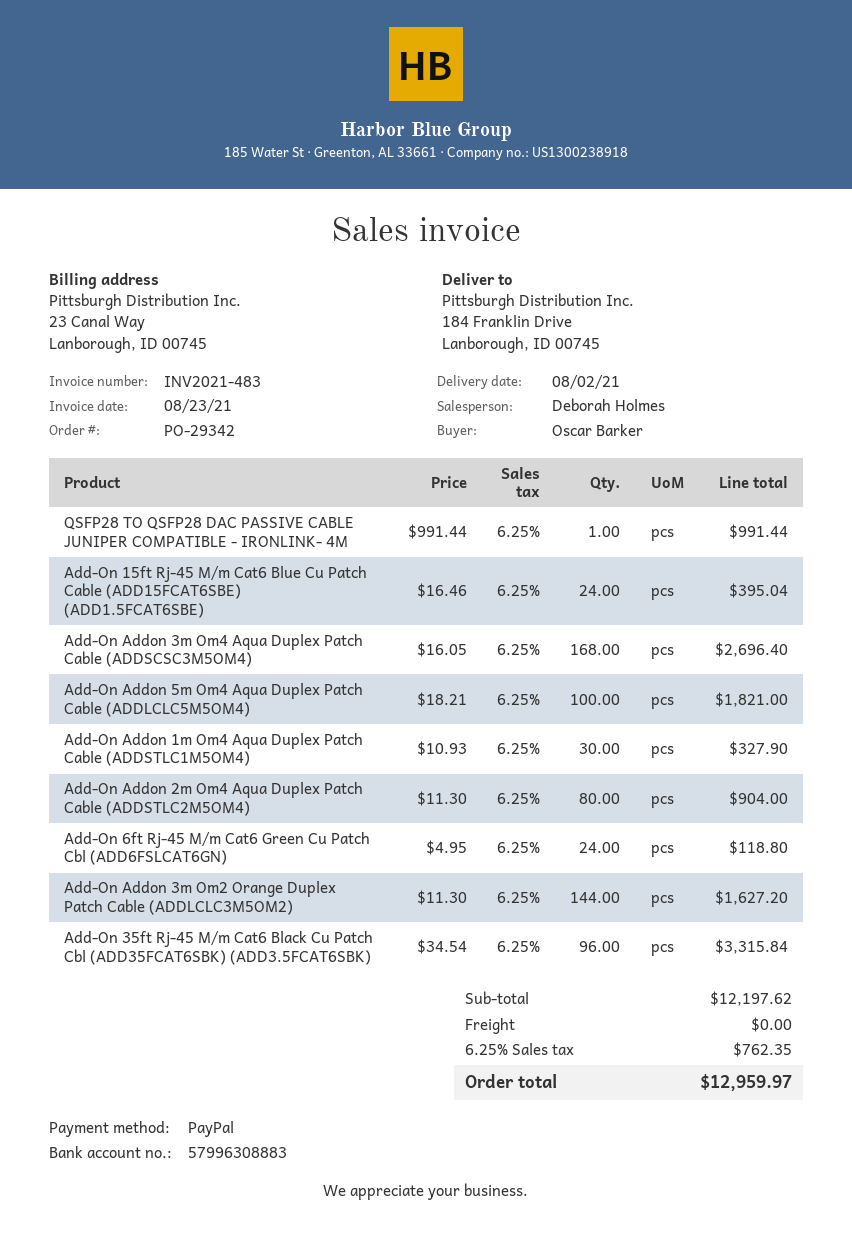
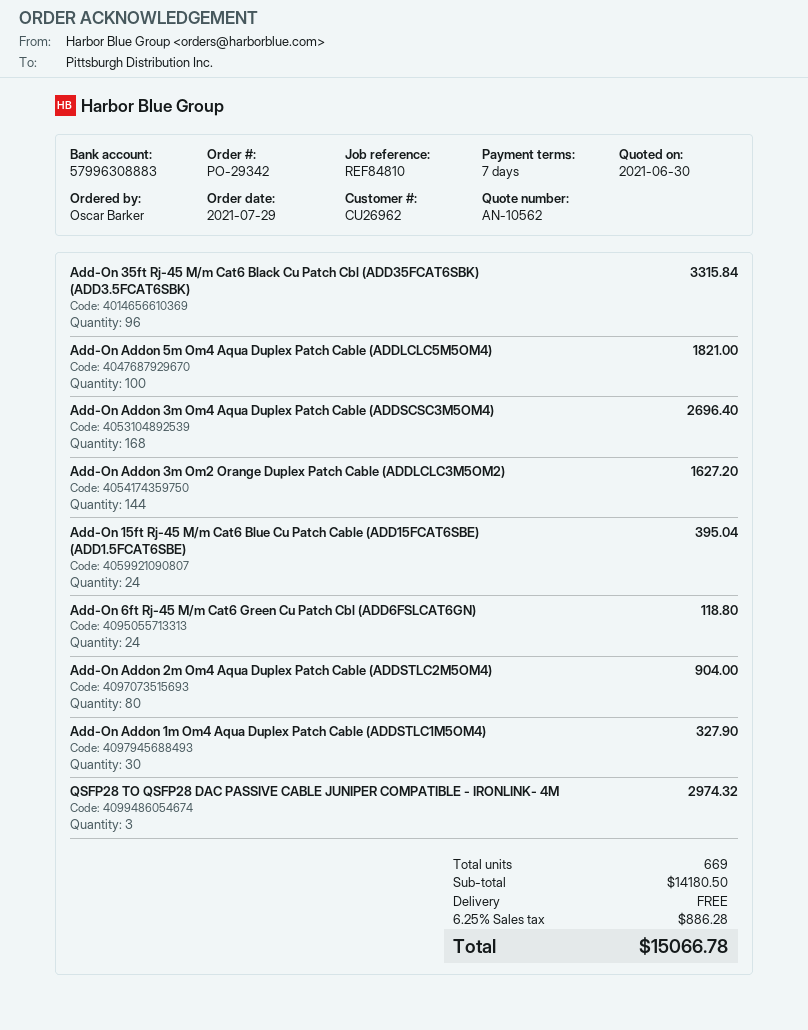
QSFP28 TO QSFP28 DAC PASSIVE CABLE JUNIPER COMPATIBLE - IRONLINK- 4M: 1 for 991.44 -> 3 for 2974.32
subtotal: 12197.62 -> 14180.50
tax: 6.25% = 762.35 -> 6.25% = 886.28
total: 12959.97 -> 15066.78

